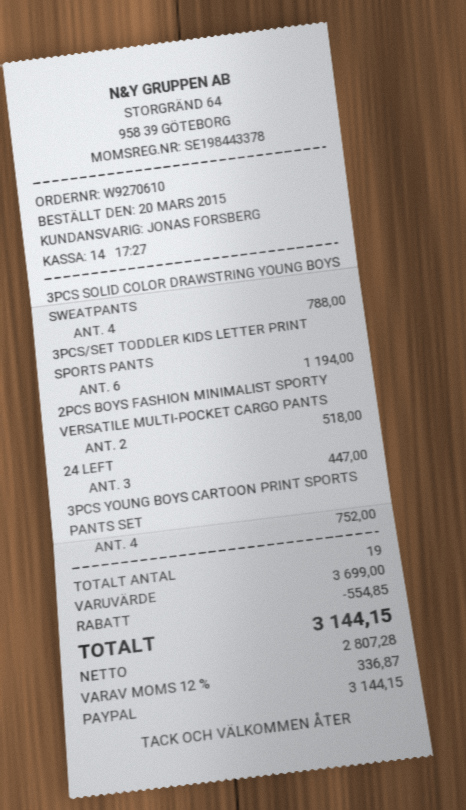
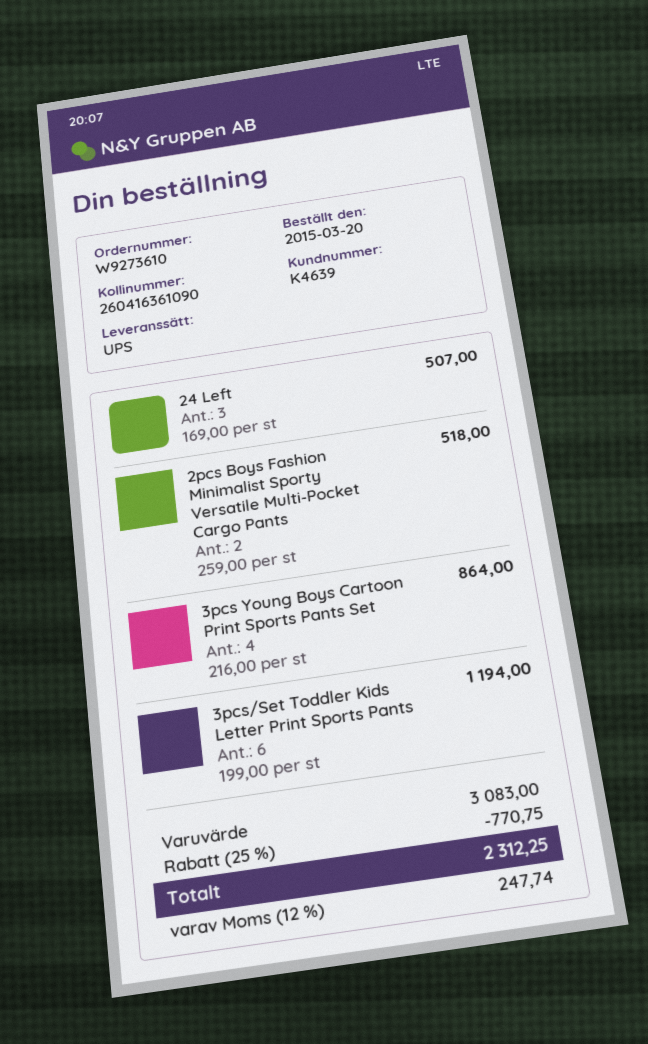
order number: W9270610 -> W9273610
3PCS SOLID COLOR DRAWSTRING YOUNG BOYS SWEATPANTS: 4 for 788.00 -> none
24 LEFT: 3 for 447.00 -> 3 for 507.00
3PCS YOUNG BOYS CARTOON PRINT SPORTS PANTS SET: 4 for 752.00 -> 4 for 864.00
subtotal: 3699.00 -> 3083.00
discount: 554.85 -> 770.75
tax: 12% = 336.87 -> 12% = 247.74
total: 3144.15 -> 2312.25

